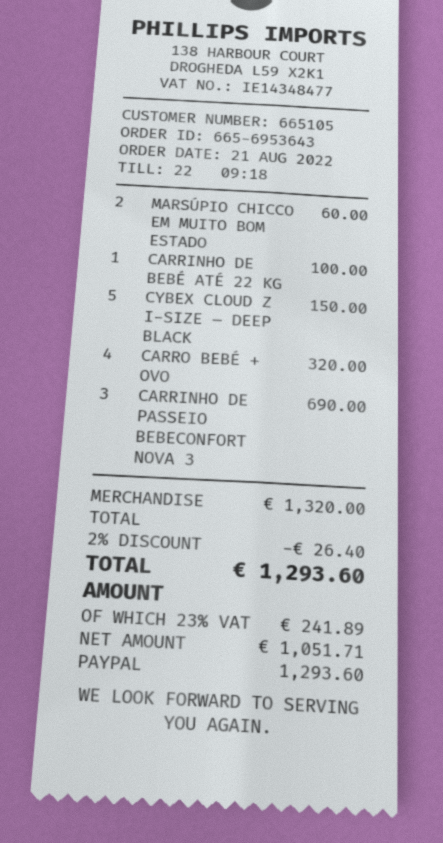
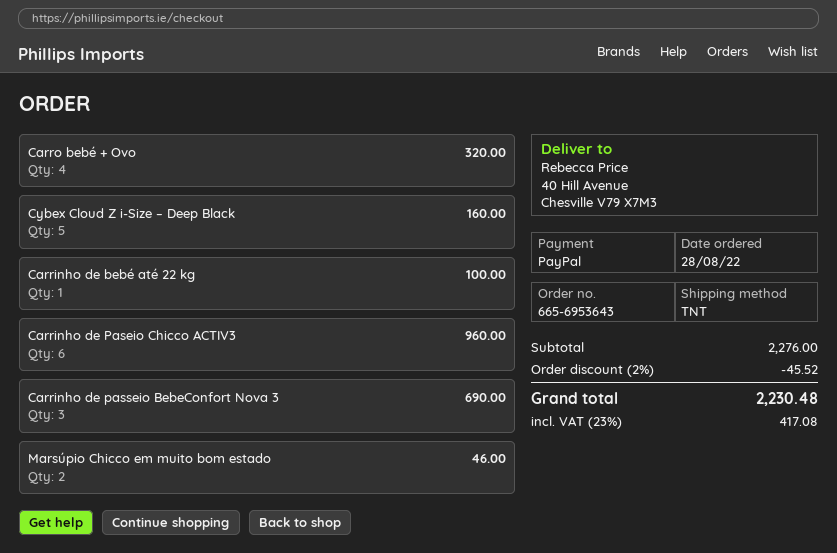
order date: 2022-08-21 -> 2022-08-28
MARSÚPIO CHICCO EM MUITO BOM ESTADO: 2 for 60.00 -> 2 for 46.00
CYBEX CLOUD Z I-SIZE – DEEP BLACK: 5 for 150.00 -> 5 for 160.00
Carrinho de Paseio Chicco ACTIV3: none -> 6 for 960.00
subtotal: 1320.00 -> 2276.00
discount: 2% = 26.40 -> 2% = 45.52
tax: 23% = 241.89 -> 23% = 417.08
total: 1293.60 -> 2230.48

